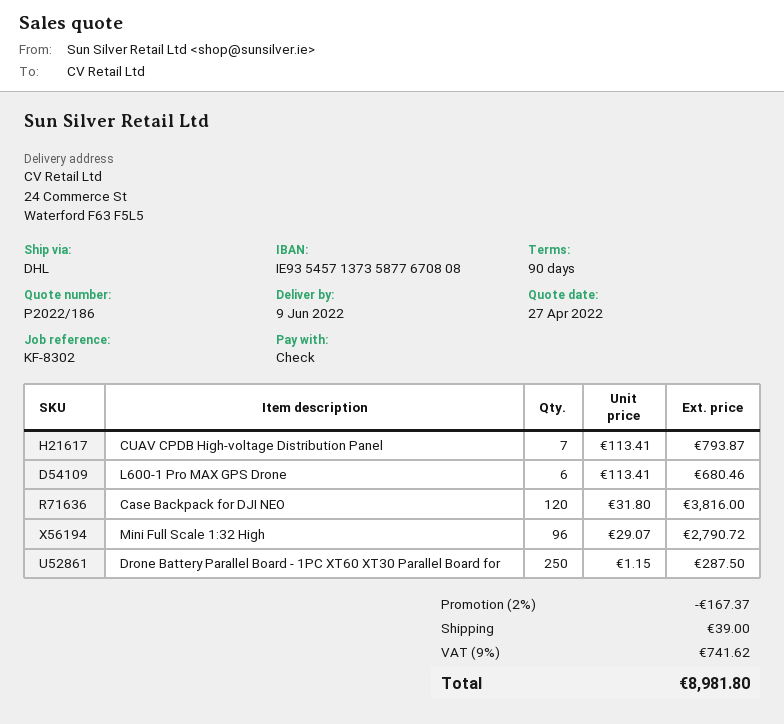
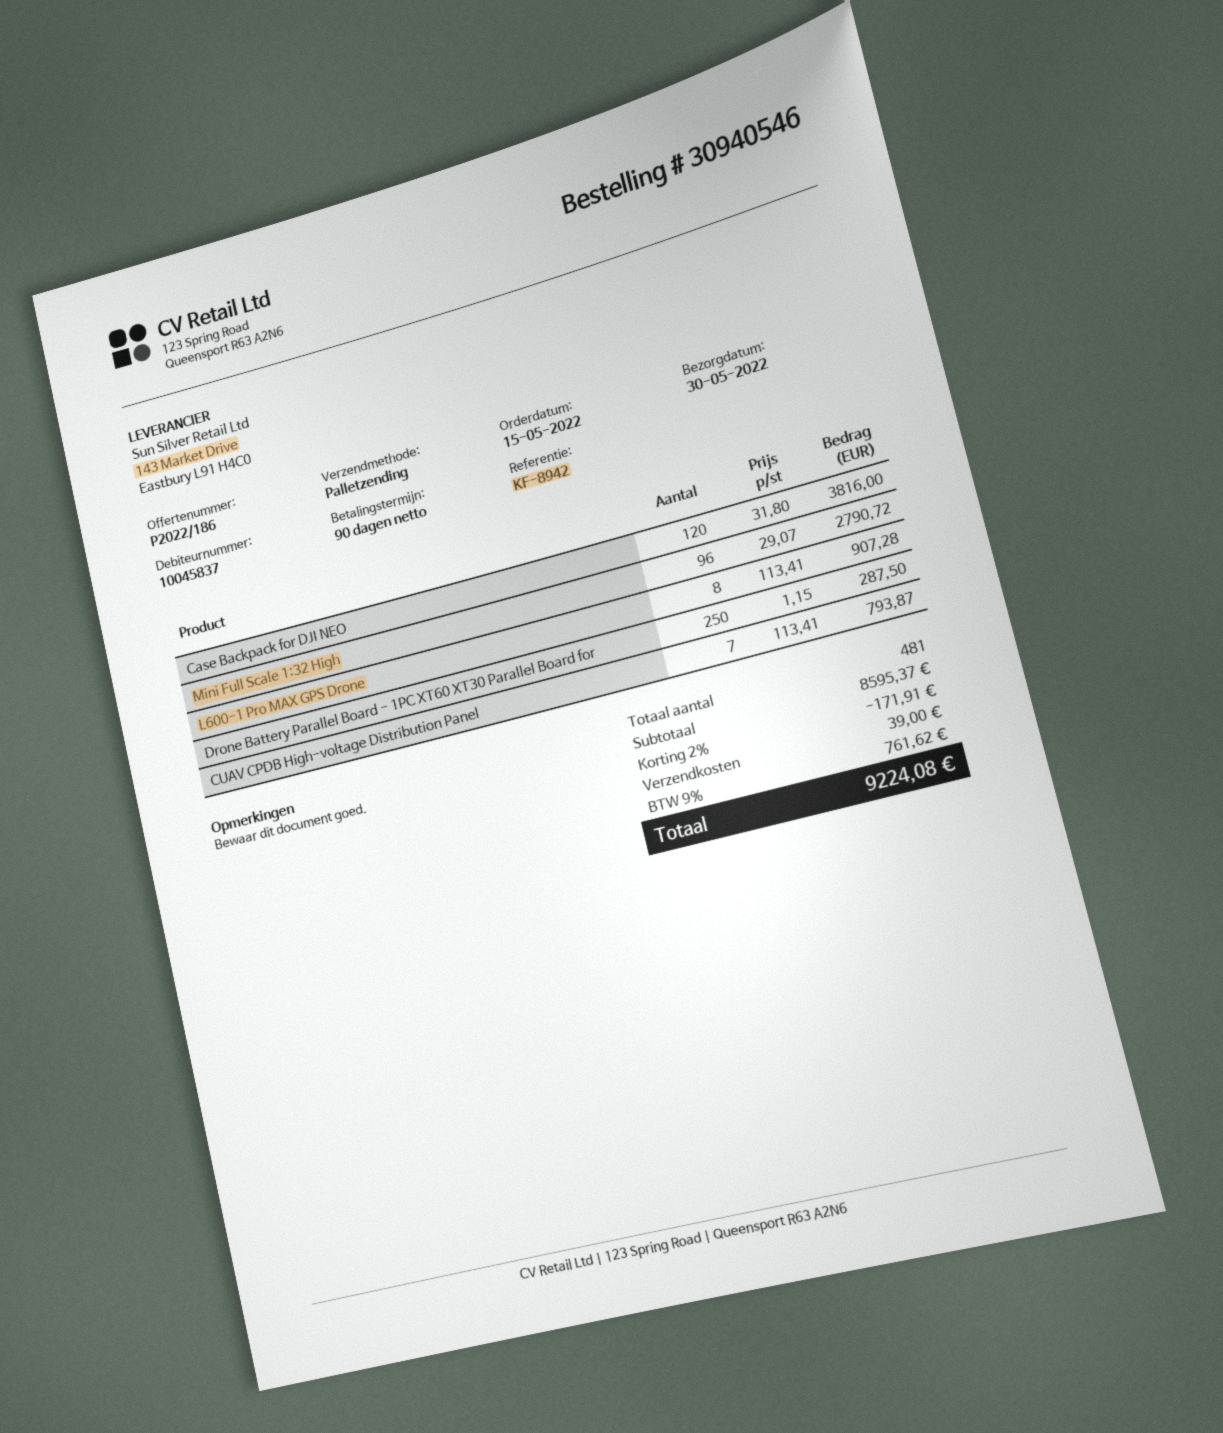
delivery date: 2022-06-09 -> 2022-05-30
reference: KF-8302 -> KF-8942
shipping method: DHL -> pallet freight
L600-1 Pro MAX GPS Drone: 6 x 113.41 = 680.46 -> 8 x 113.41 = 907.28
discount: 2% = 167.37 -> 2% = 171.91
tax: 9% = 741.62 -> 9% = 761.62
total: 8981.80 -> 9224.08

